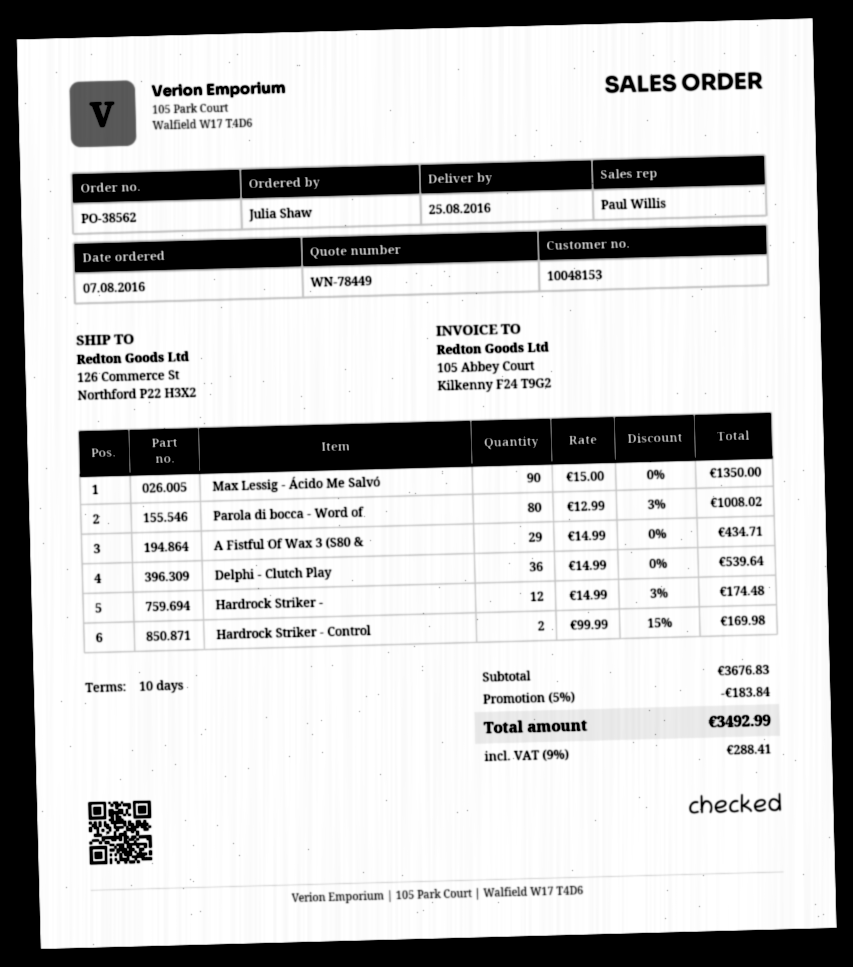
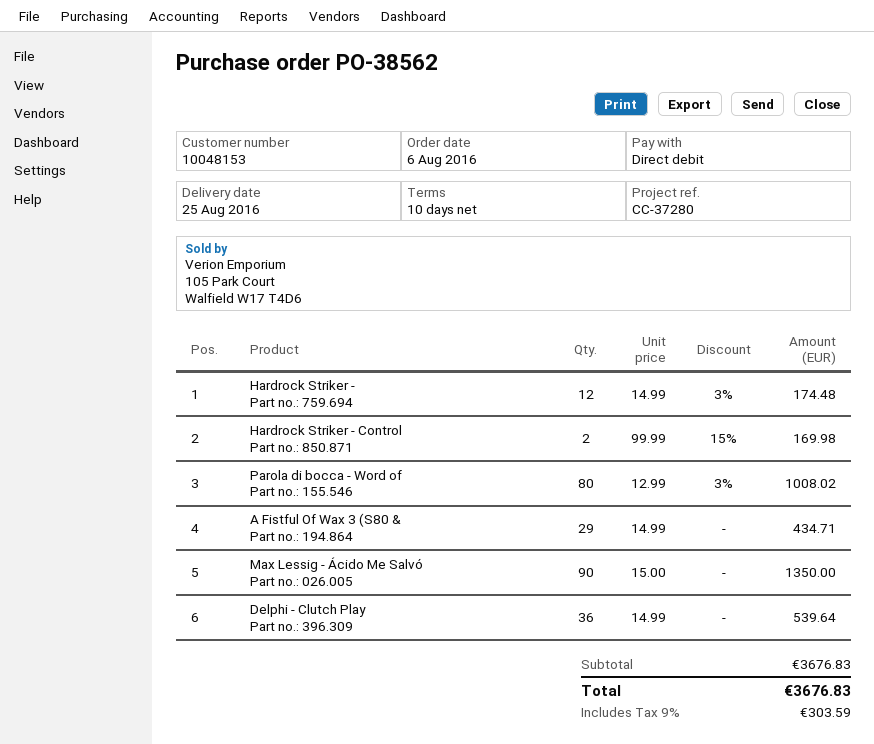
order date: 2016-08-07 -> 2016-08-06
discount: 5% = 183.84 -> none
tax: 9% = 288.41 -> 9% = 303.59
total: 3492.99 -> 3676.83

